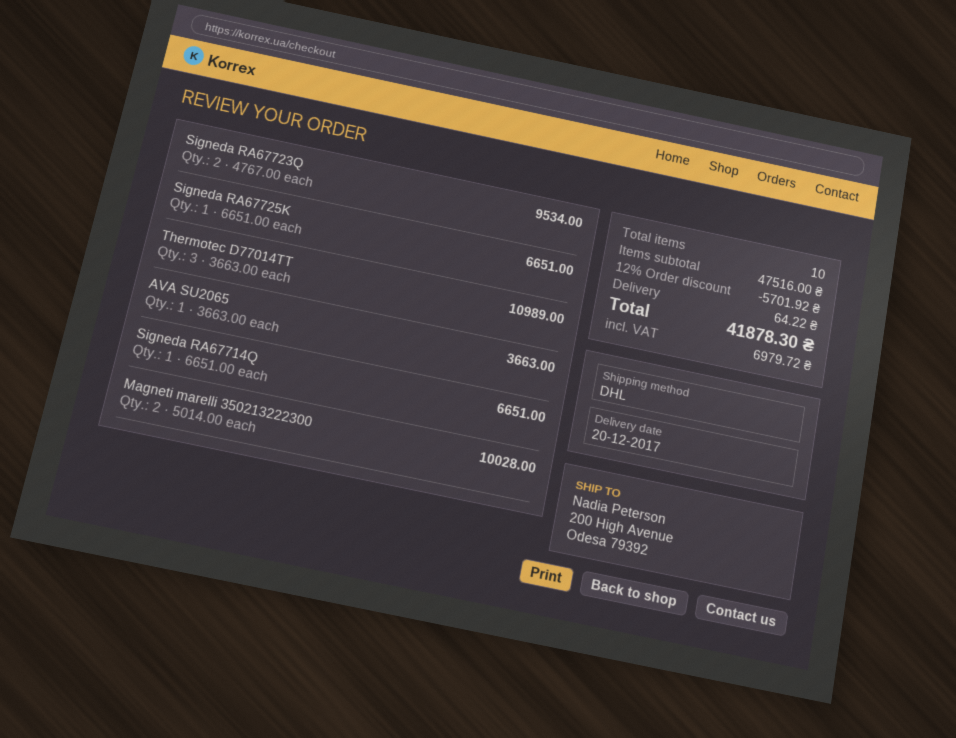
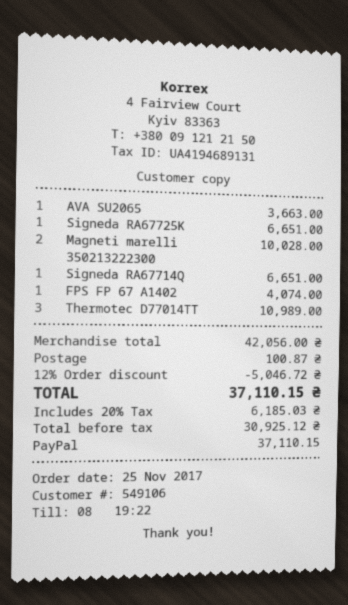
Signeda RA67723Q: 2 for 9534.00 -> none
FPS FP 67 A1402: none -> 1 for 4074.00
subtotal: 47516.00 -> 42056.00
discount: 12% = 5701.92 -> 12% = 5046.72
shipping: 64.22 -> 100.87
tax: 6979.72 -> 6185.03
total: 41878.30 -> 37110.15

